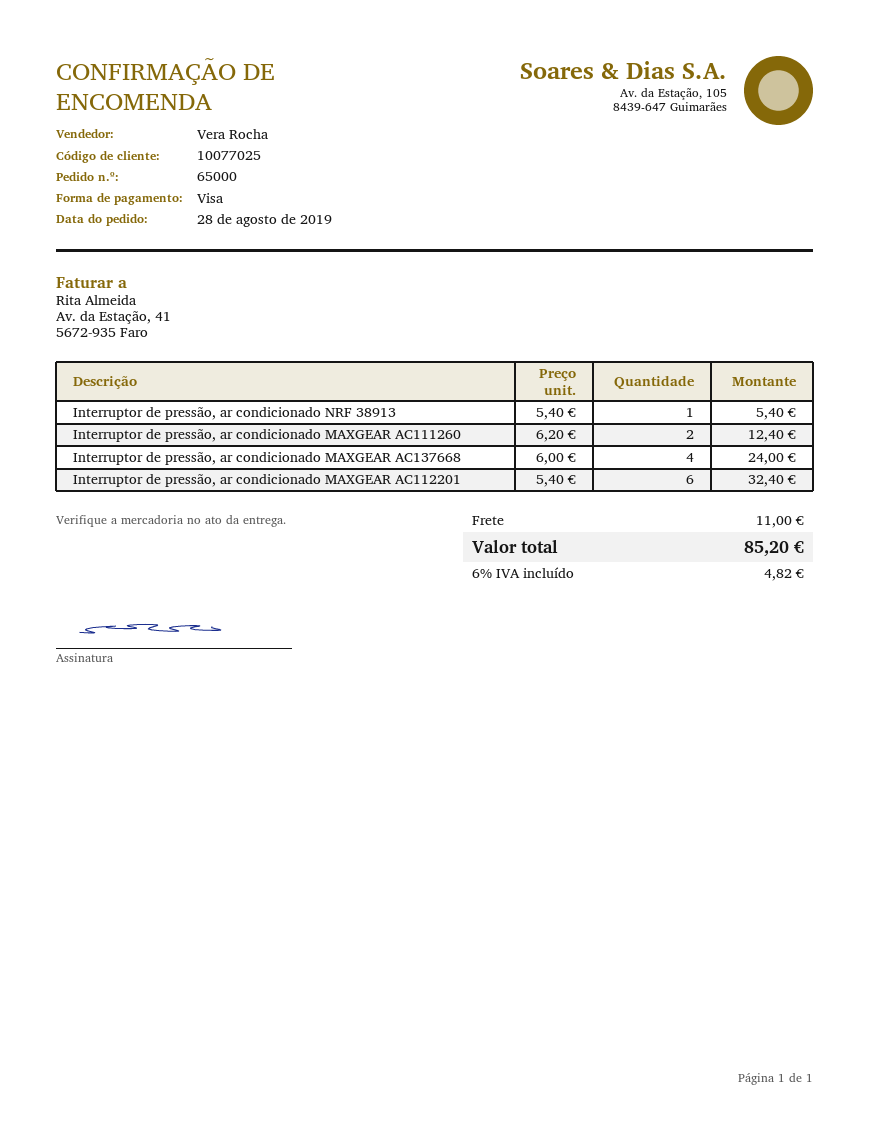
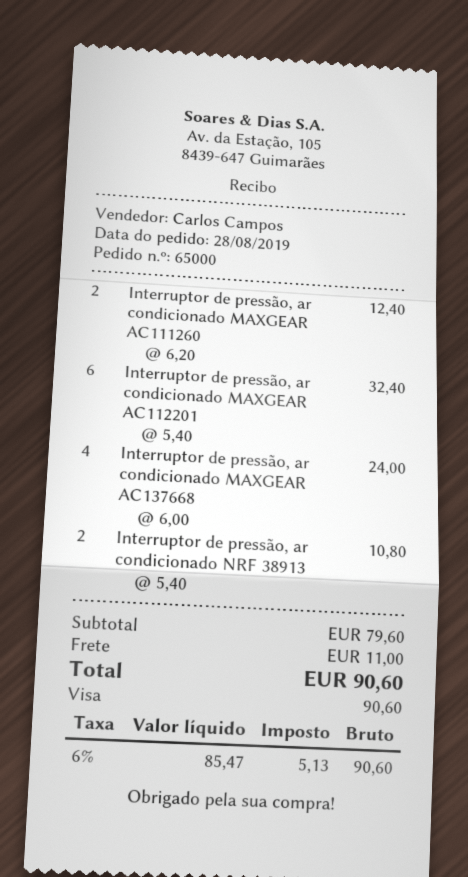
sales rep: Vera Rocha -> Carlos Campos
Interruptor de pressão, ar condicionado NRF 38913: 1 x 5.40 = 5.40 -> 2 x 5.40 = 10.80
tax: 6% = 4.82 -> 6% = 5.13
total: 85.20 -> 90.60

